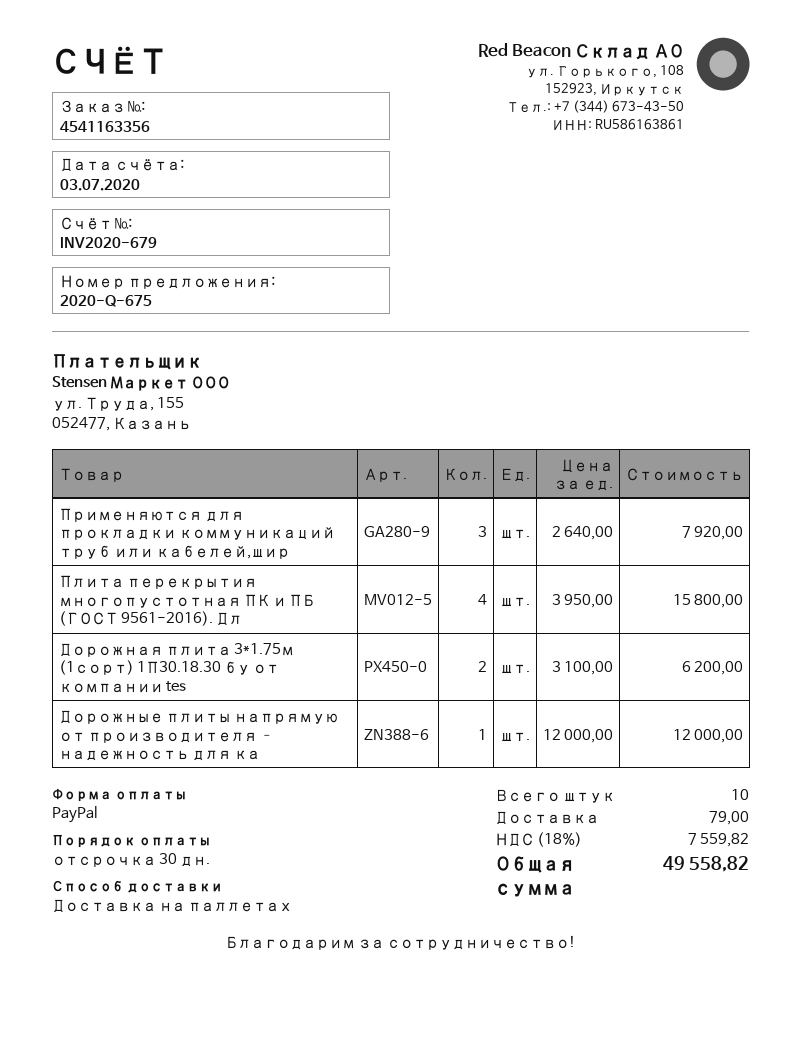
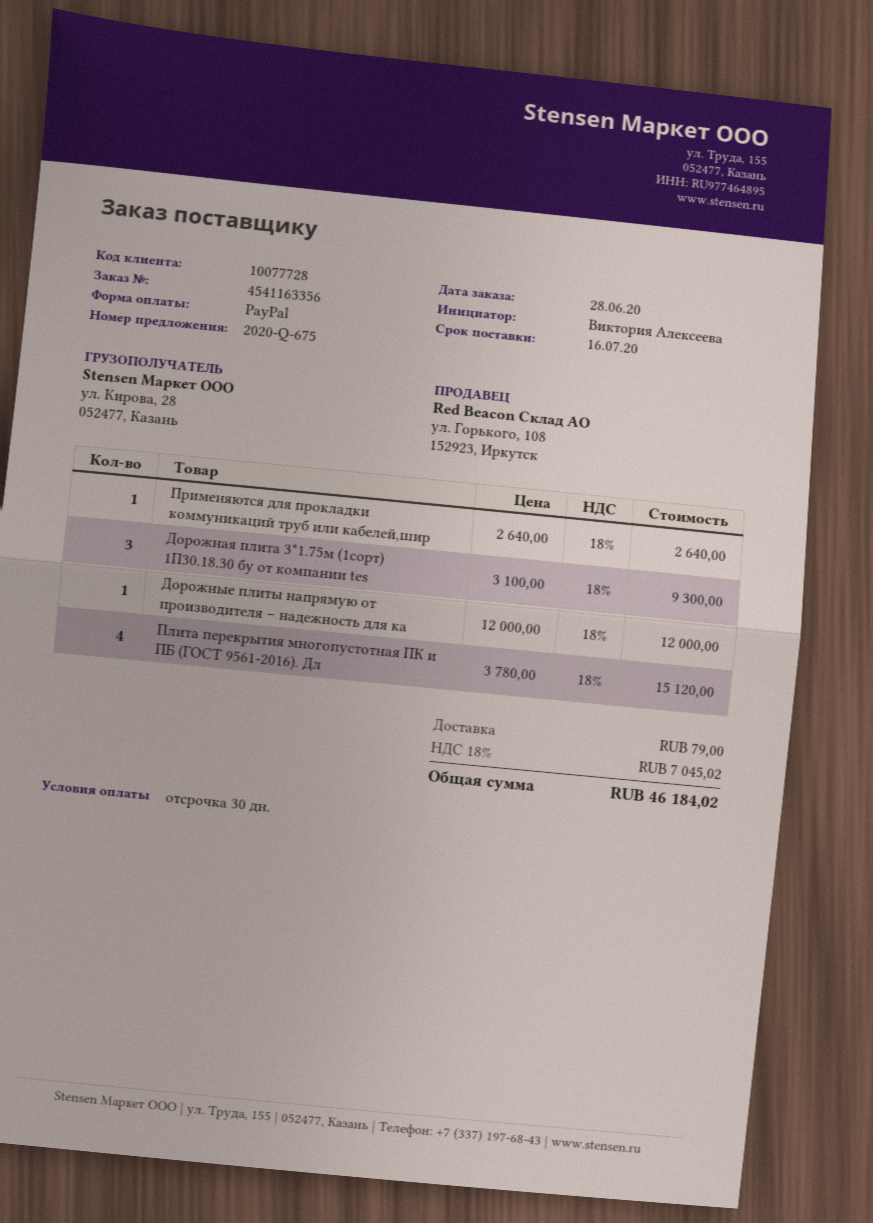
Применяются для прокладки коммуникаций труб или кабелей,шир: 3 x 2640.00 = 7920.00 -> 1 x 2640.00 = 2640.00
Плита перекрытия многопустотная ПК и ПБ (ГОСТ 9561-2016). Дл: 4 x 3950.00 = 15800.00 -> 4 x 3780.00 = 15120.00
Дорожная плита 3*1.75м (1сорт) 1П30.18.30 бу от компании tes: 2 x 3100.00 = 6200.00 -> 3 x 3100.00 = 9300.00
tax: 18% = 7559.82 -> 18% = 7045.02
total: 49558.82 -> 46184.02

